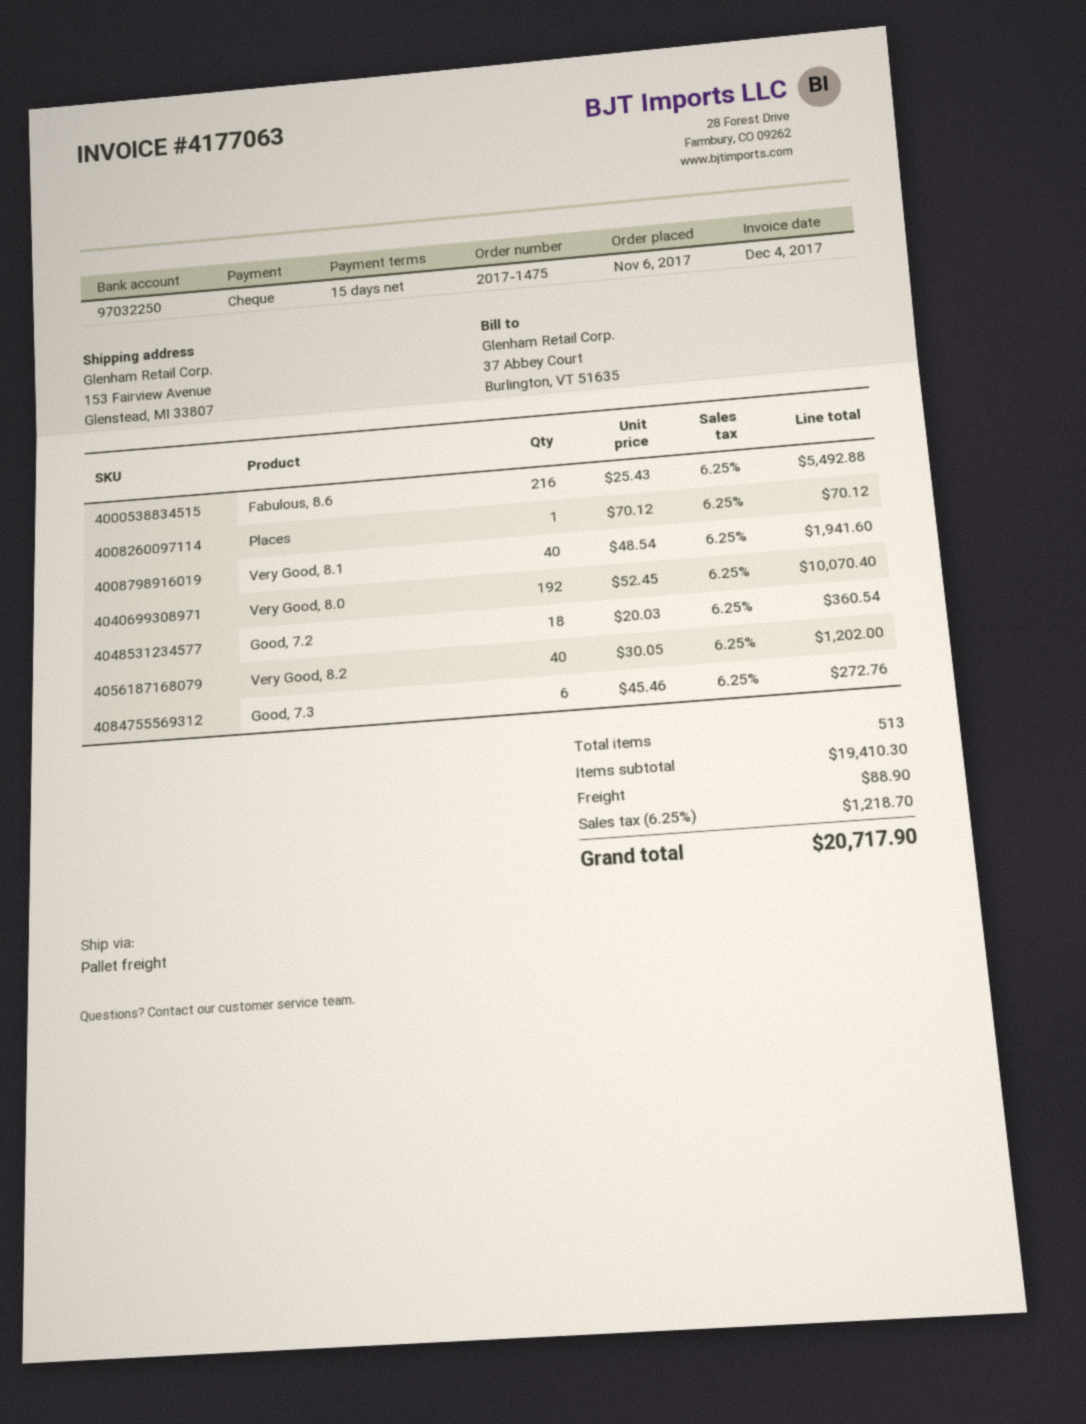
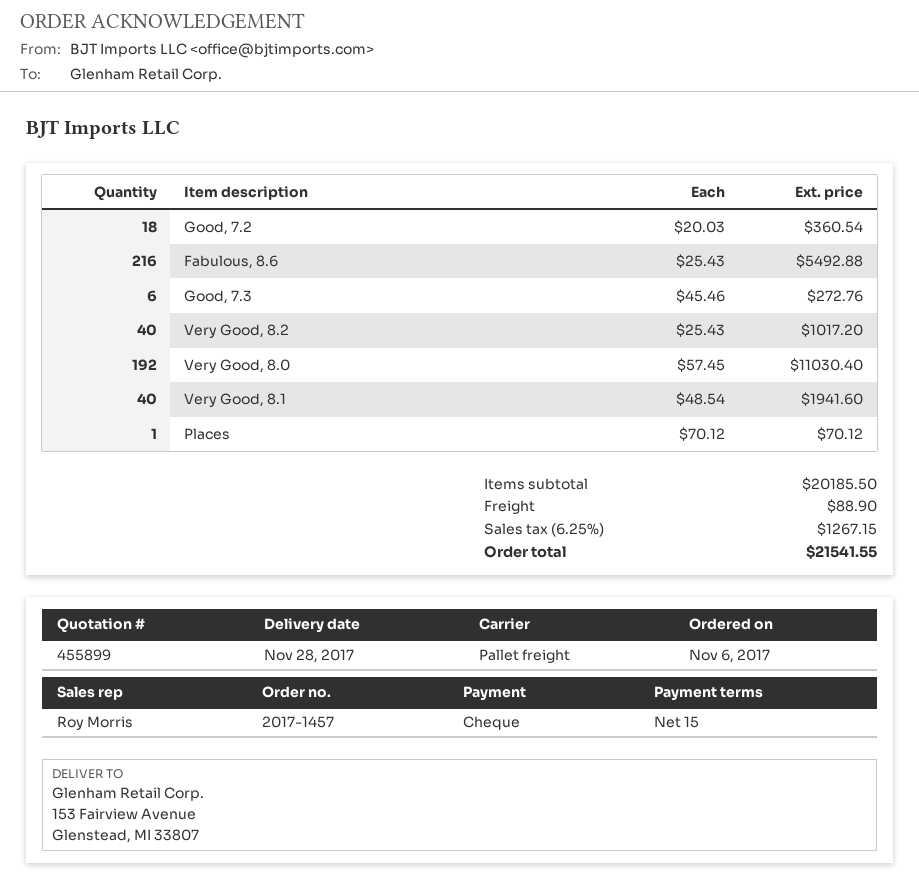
order number: 2017-1475 -> 2017-1457
Very Good, 8.0: 192 x 52.45 = 10070.40 -> 192 x 57.45 = 11030.40
Very Good, 8.2: 40 x 30.05 = 1202.00 -> 40 x 25.43 = 1017.20
subtotal: 19410.30 -> 20185.50
tax: 6.25% = 1218.70 -> 6.25% = 1267.15
total: 20717.90 -> 21541.55

